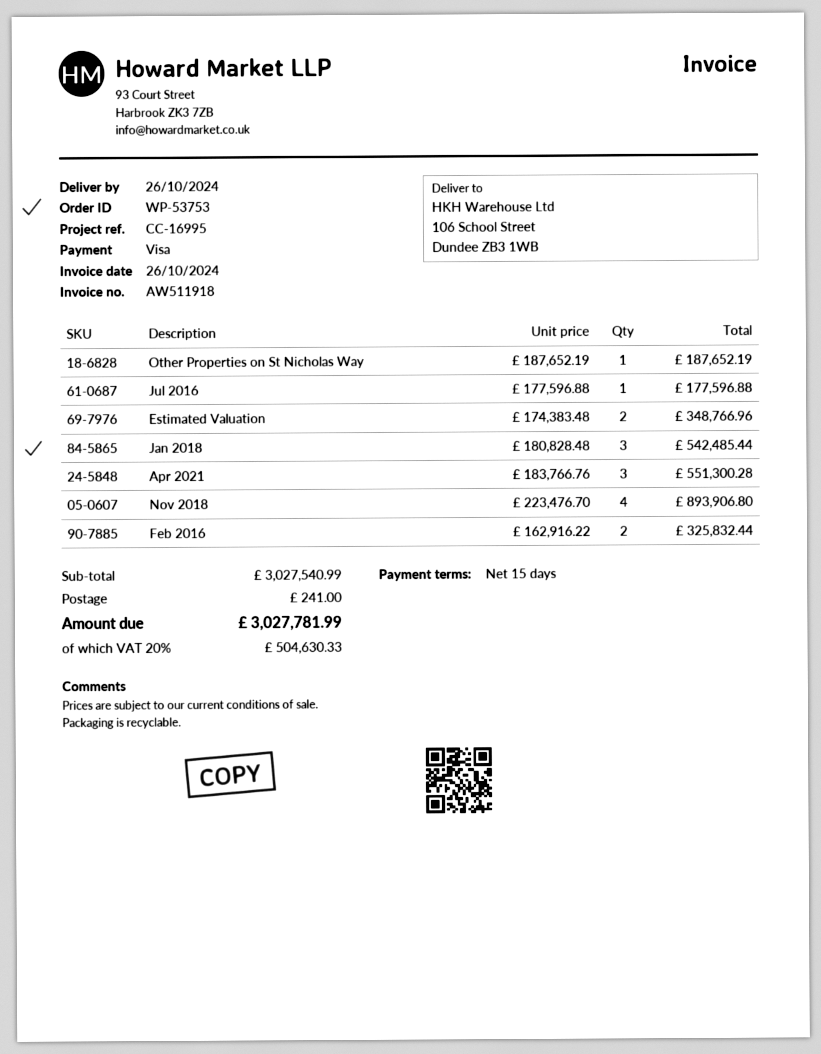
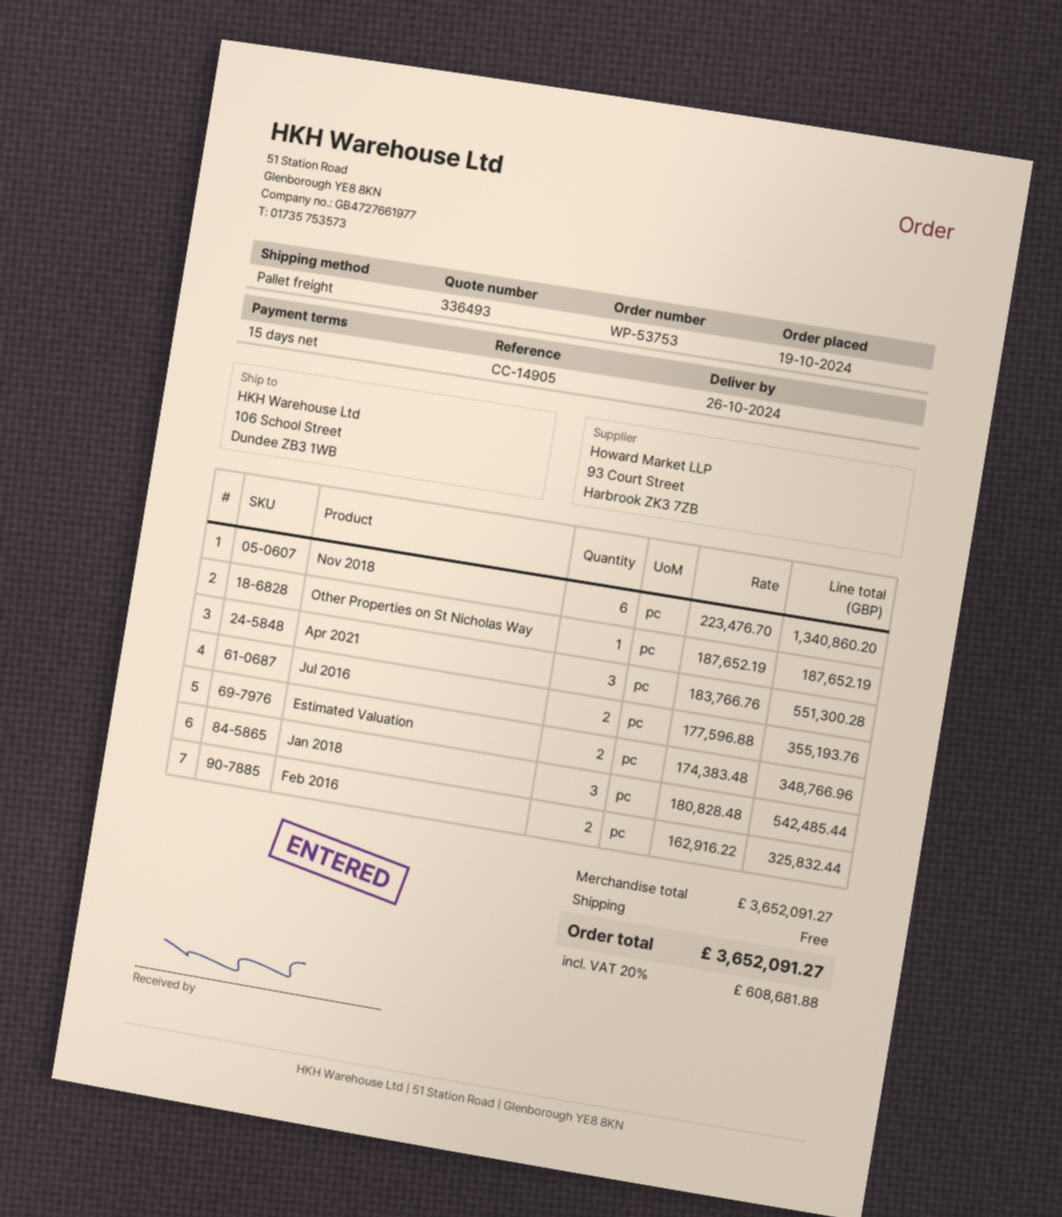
reference: CC-16995 -> CC-14905
Jul 2016: 1 x 177596.88 = 177596.88 -> 2 x 177596.88 = 355193.76
Nov 2018: 4 x 223476.70 = 893906.80 -> 6 x 223476.70 = 1340860.20
subtotal: 3027540.99 -> 3652091.27
shipping: 241.00 -> 0.00
tax: 20% = 504630.33 -> 20% = 608681.88
total: 3027781.99 -> 3652091.27

